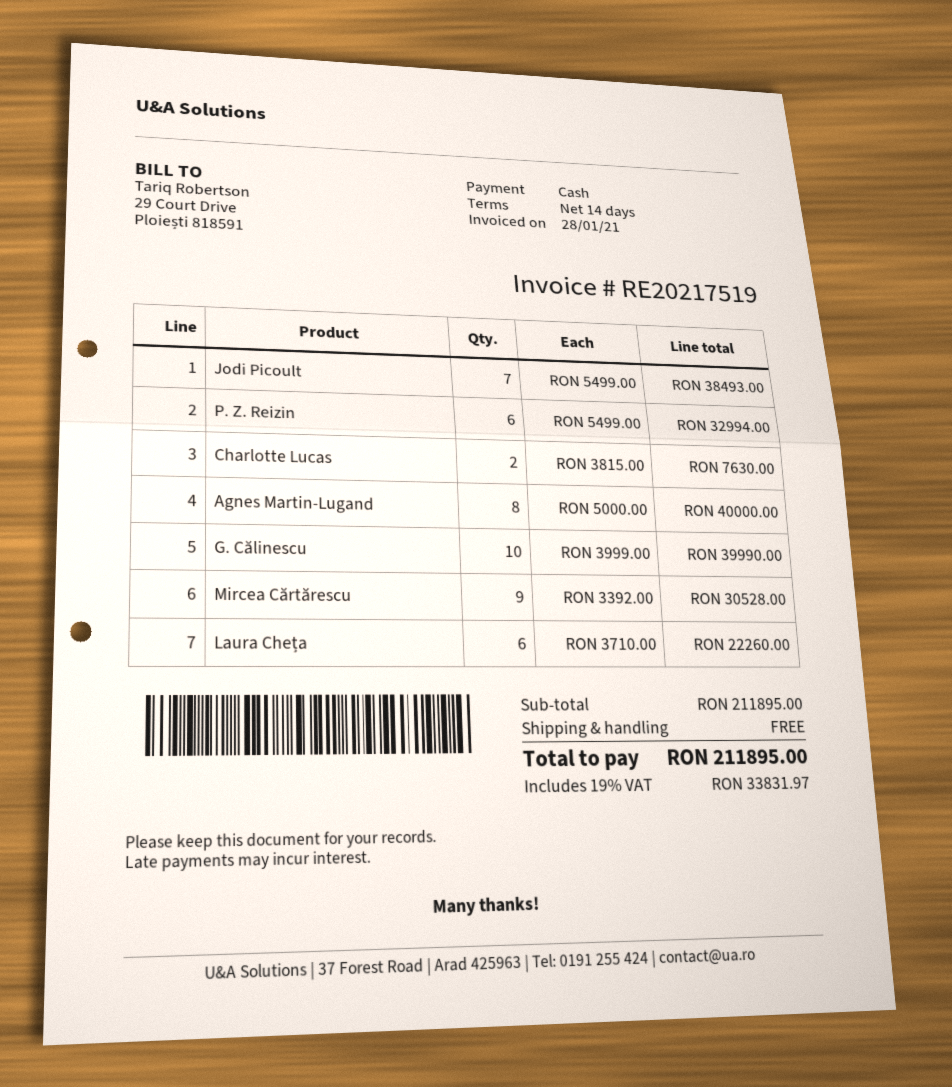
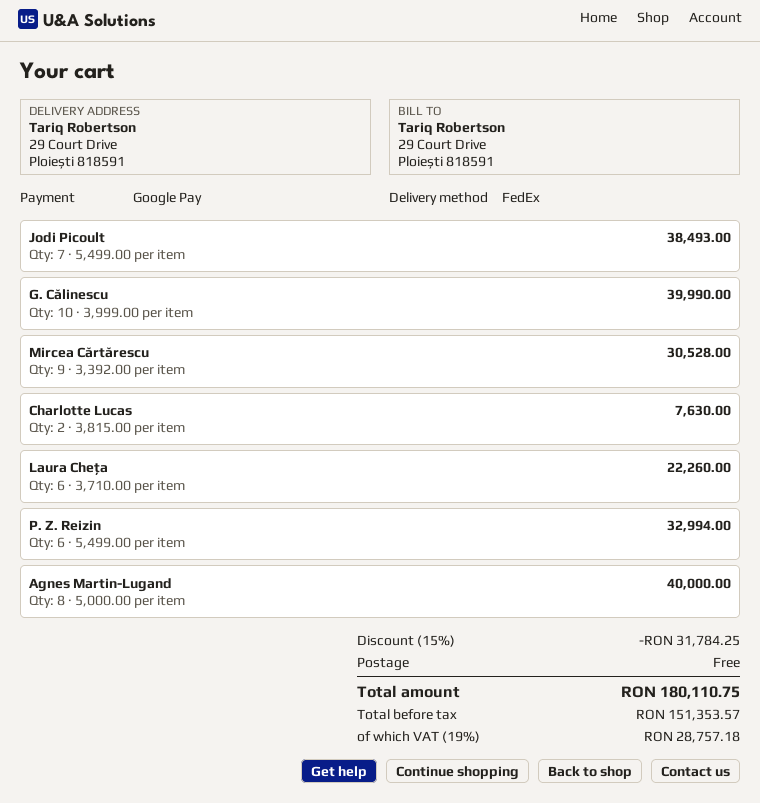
payment method: cash -> Google Pay
discount: none -> 15% = 31784.25
tax: 19% = 33831.97 -> 19% = 28757.18
total: 211895.00 -> 180110.75

